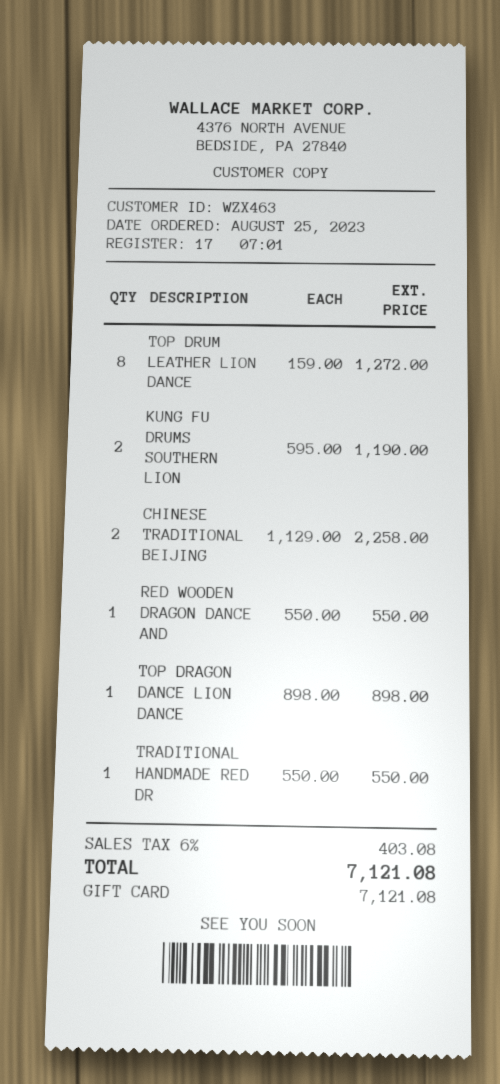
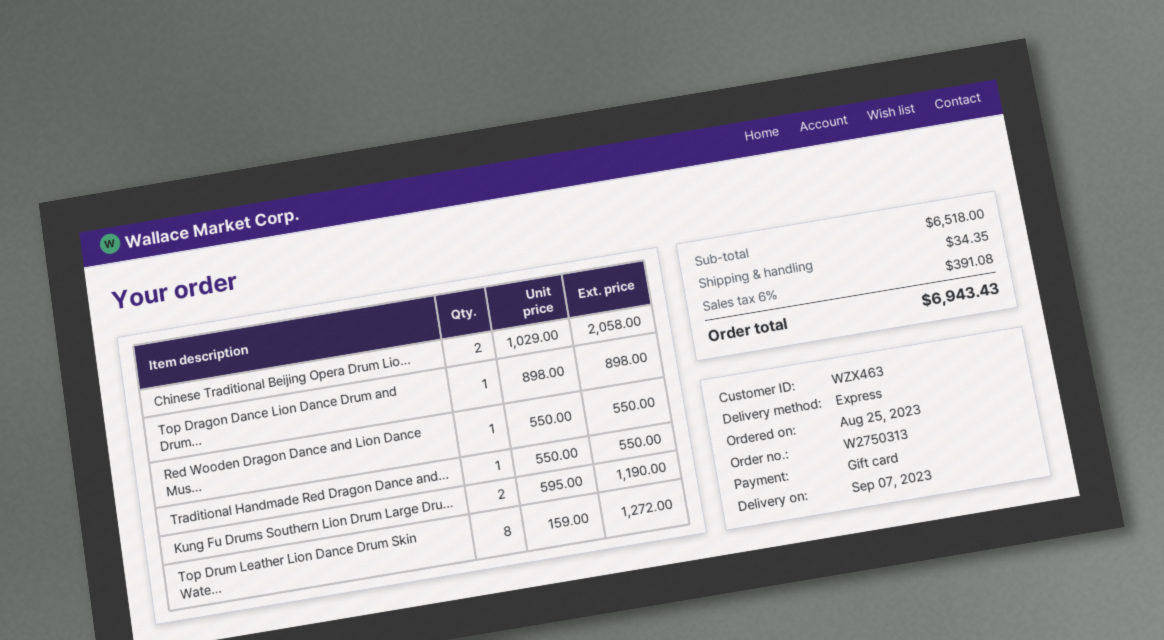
CHINESE TRADITIONAL BEIJING: 2 x 1129.00 = 2258.00 -> 2 x 1029.00 = 2058.00
shipping: none -> 34.35
tax: 6% = 403.08 -> 6% = 391.08
total: 7121.08 -> 6943.43

